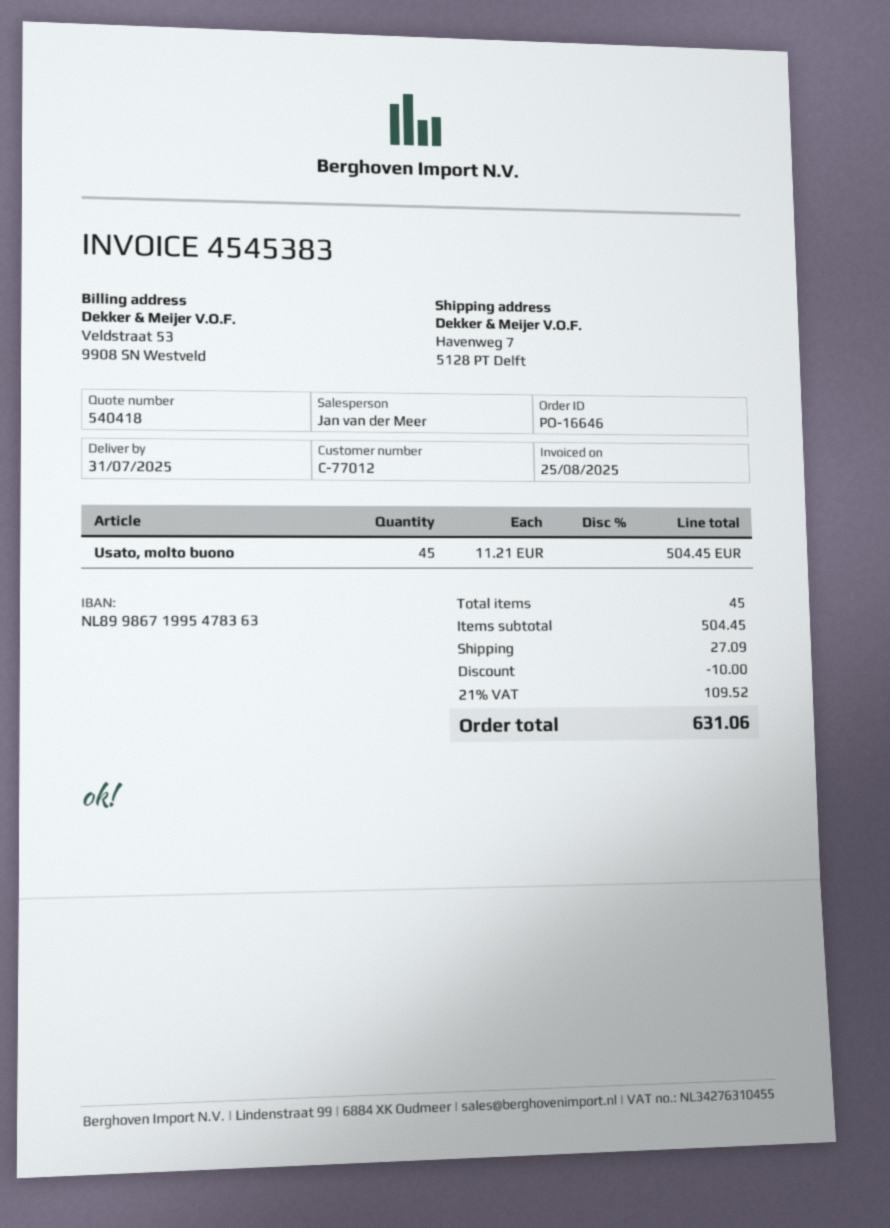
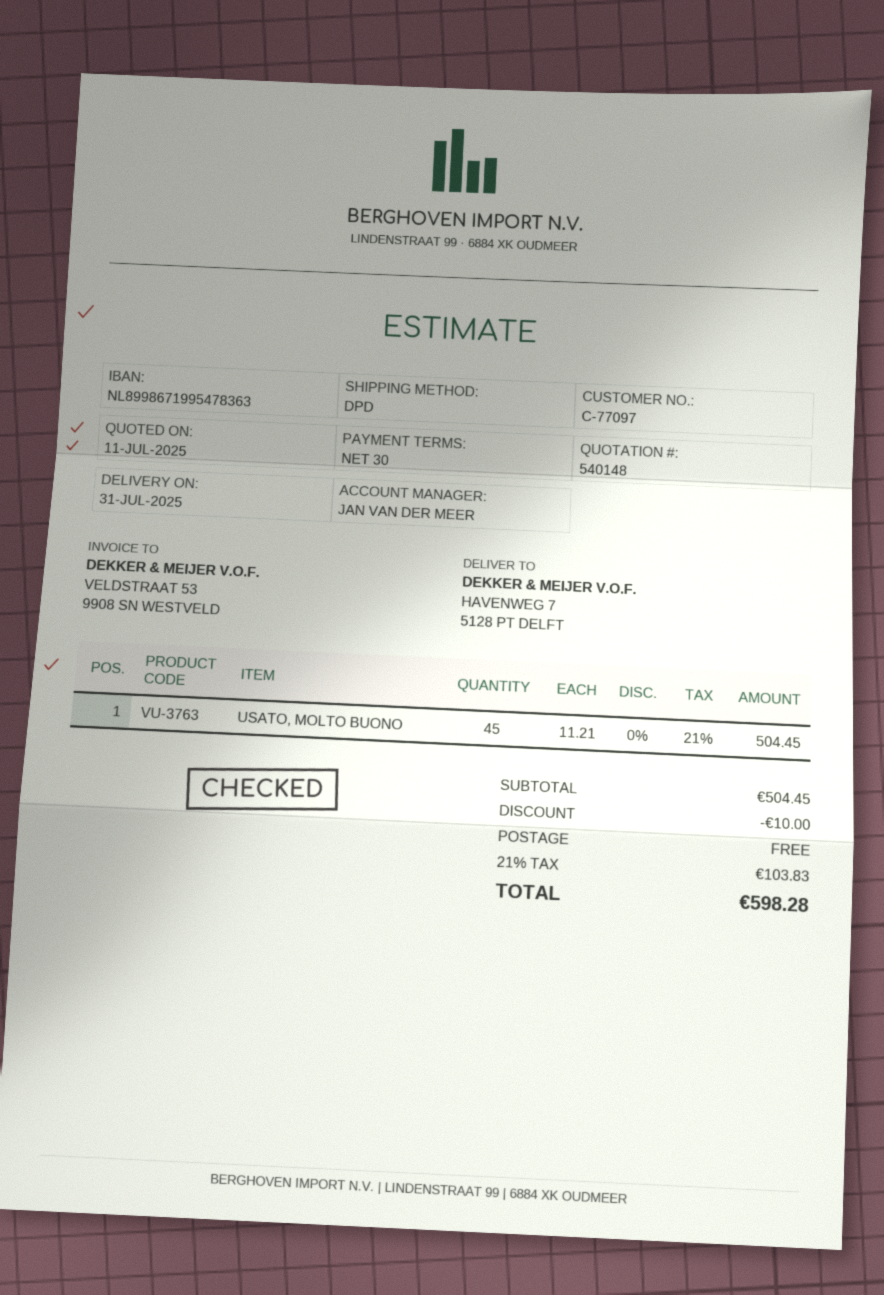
quote number: 540418 -> 540148
customer number: C-77012 -> C-77097
shipping: 27.09 -> 0.00
tax: 21% = 109.52 -> 21% = 103.83
total: 631.06 -> 598.28

